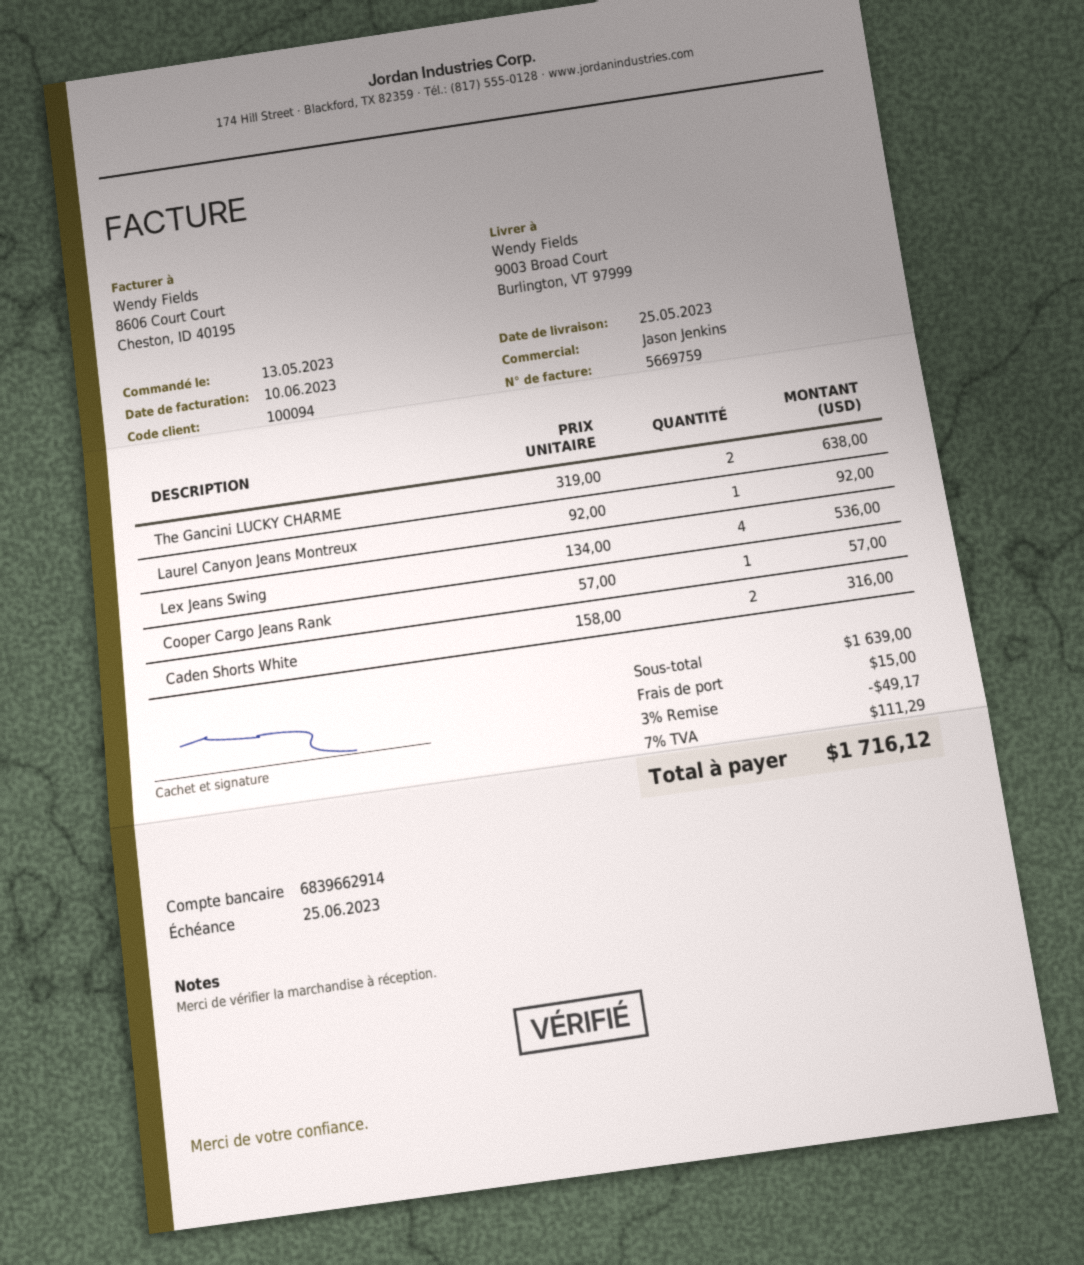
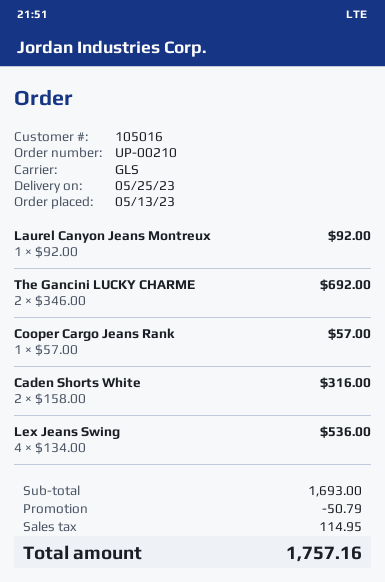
customer number: 100094 -> 105016
The Gancini LUCKY CHARME: 2 x 319.00 = 638.00 -> 2 x 346.00 = 692.00
subtotal: 1639.00 -> 1693.00
discount: 49.17 -> 50.79
shipping: 15.00 -> none
tax: 111.29 -> 114.95
total: 1716.12 -> 1757.16

